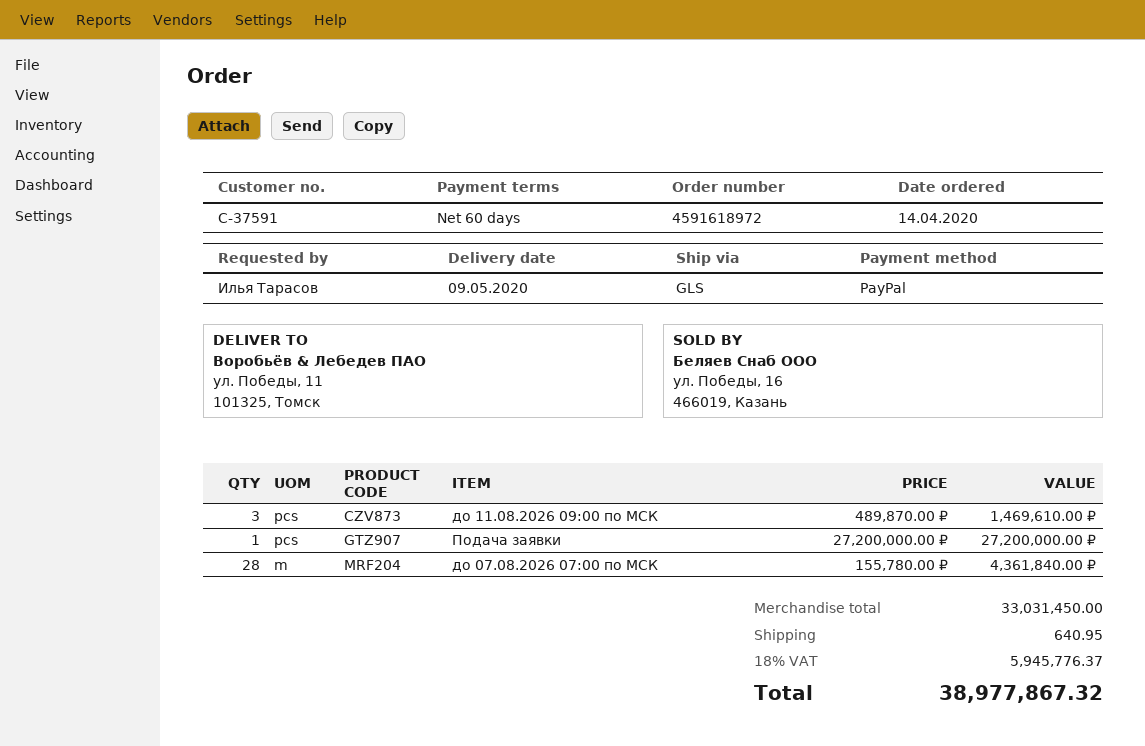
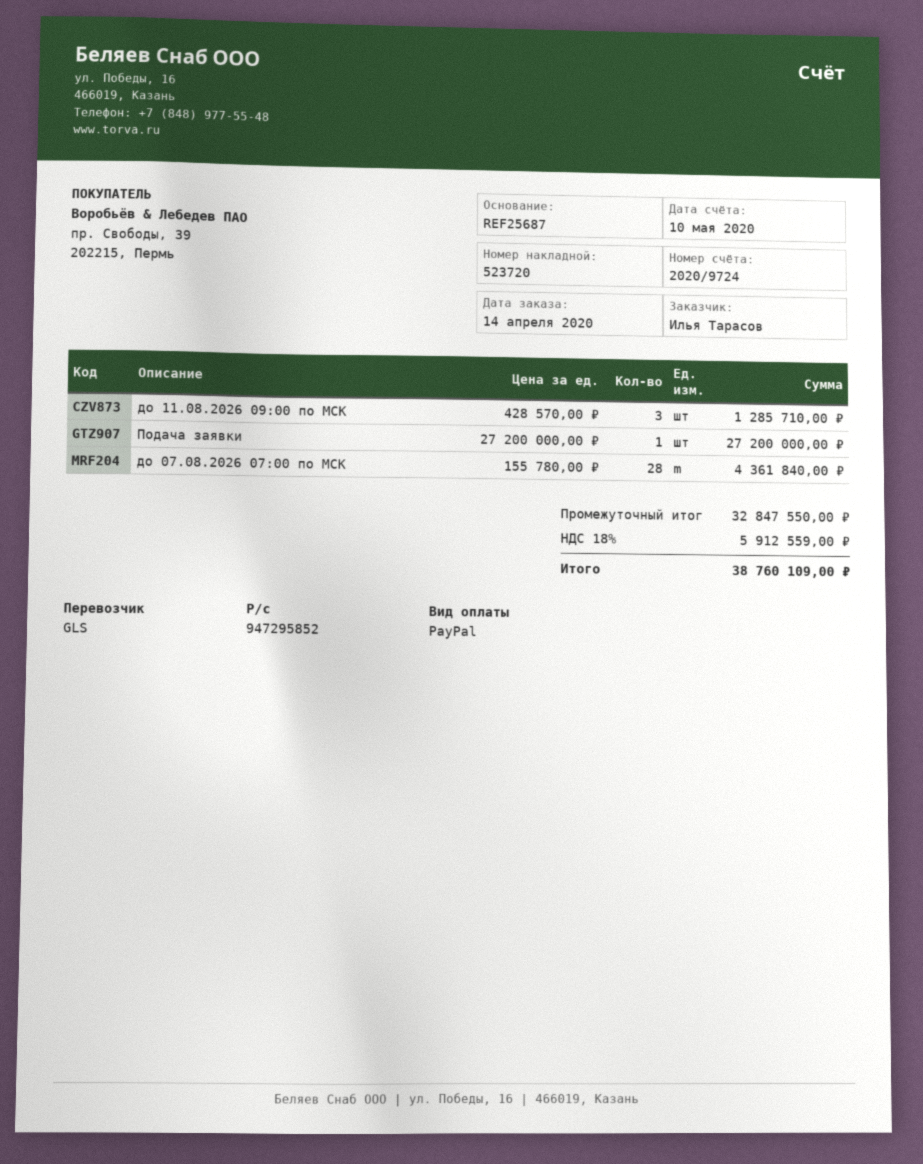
до 11.08.2026 09:00 по МСК: 3 x 489870.00 = 1469610.00 -> 3 x 428570.00 = 1285710.00
subtotal: 33031450.00 -> 32847550.00
shipping: 640.95 -> none
tax: 18% = 5945776.37 -> 18% = 5912559.00
total: 38977867.32 -> 38760109.00

